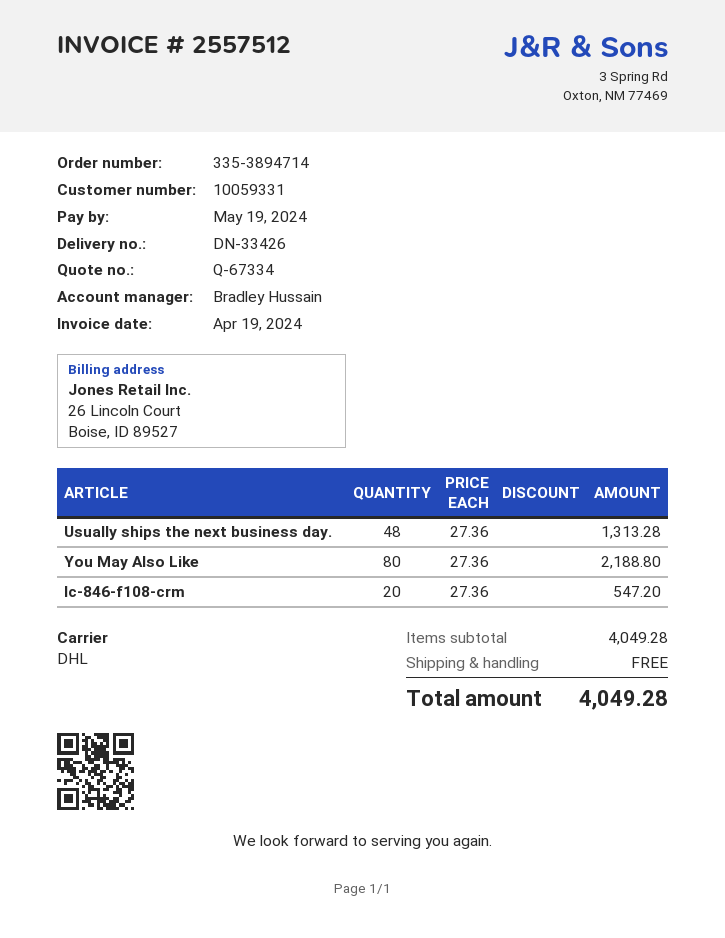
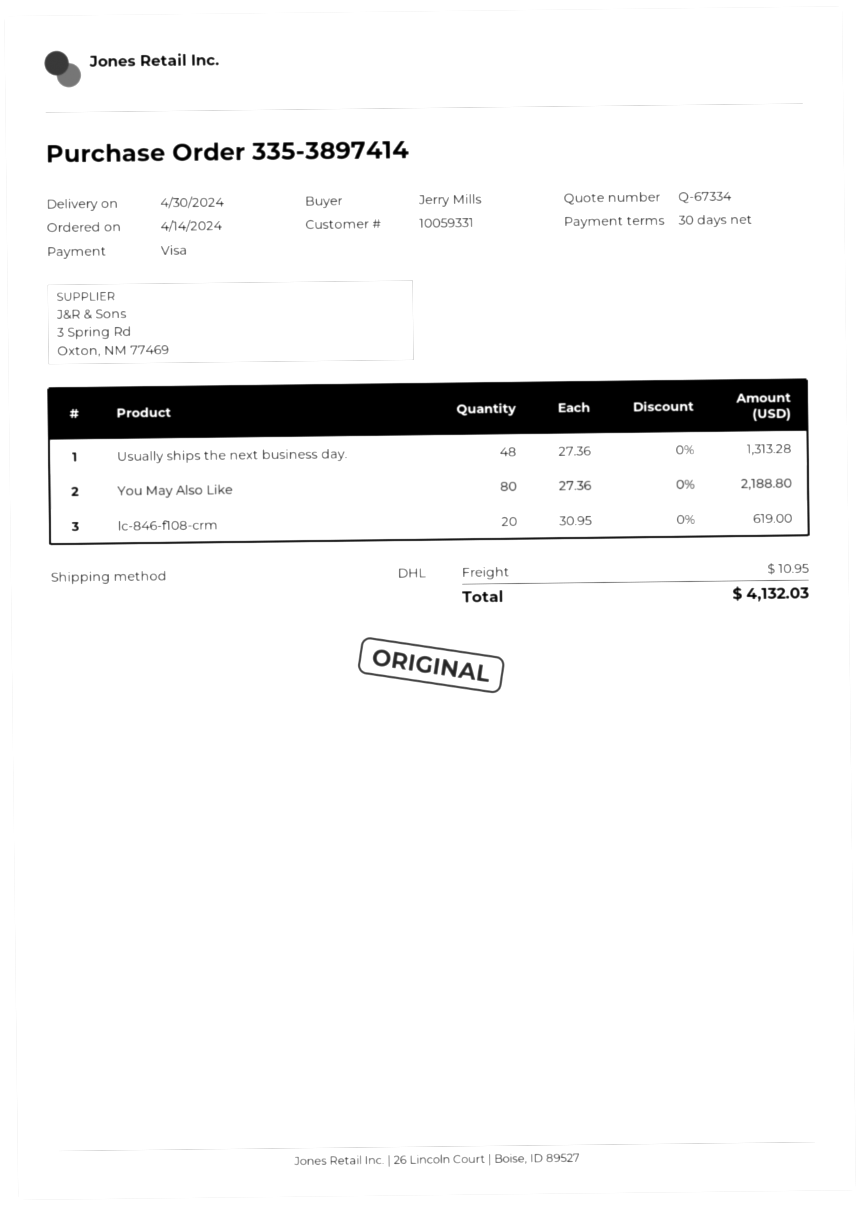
order number: 335-3894714 -> 335-3897414
lc-846-f108-crm: 20 x 27.36 = 547.20 -> 20 x 30.95 = 619.00
shipping: 0.00 -> 10.95
total: 4049.28 -> 4132.03

